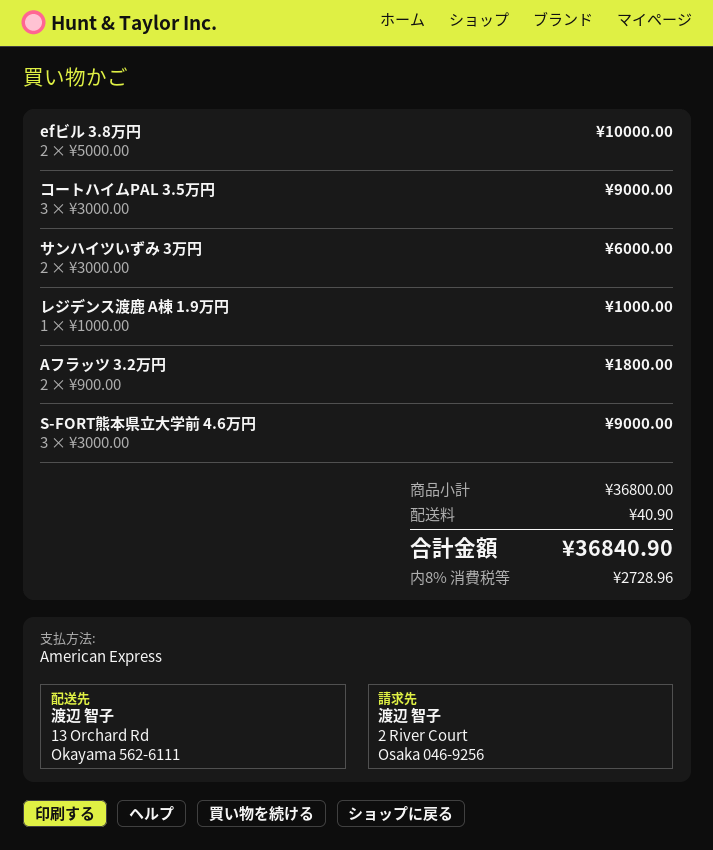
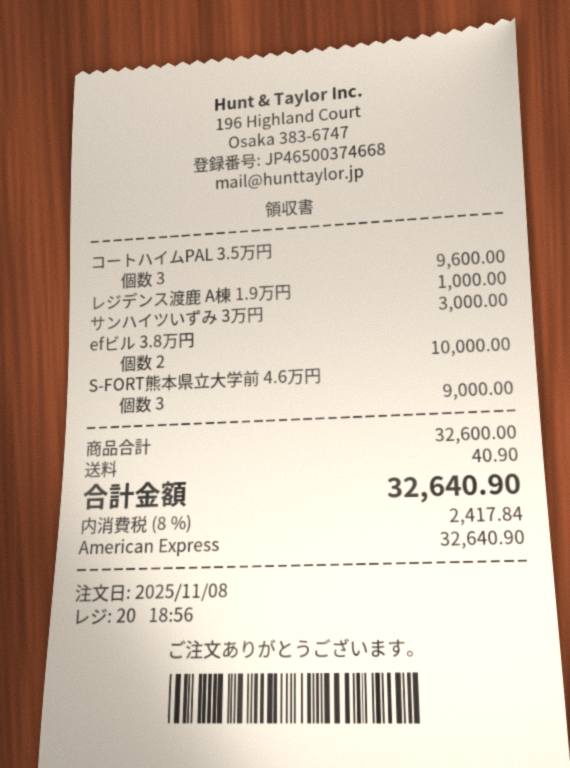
コートハイムPAL 3.5万円: 3 for 9000.00 -> 3 for 9600.00
サンハイツいずみ 3万円: 2 for 6000.00 -> 1 for 3000.00
Aフラッツ 3.2万円: 2 for 1800.00 -> none
subtotal: 36800.00 -> 32600.00
tax: 8% = 2728.96 -> 8% = 2417.84
total: 36840.90 -> 32640.90

